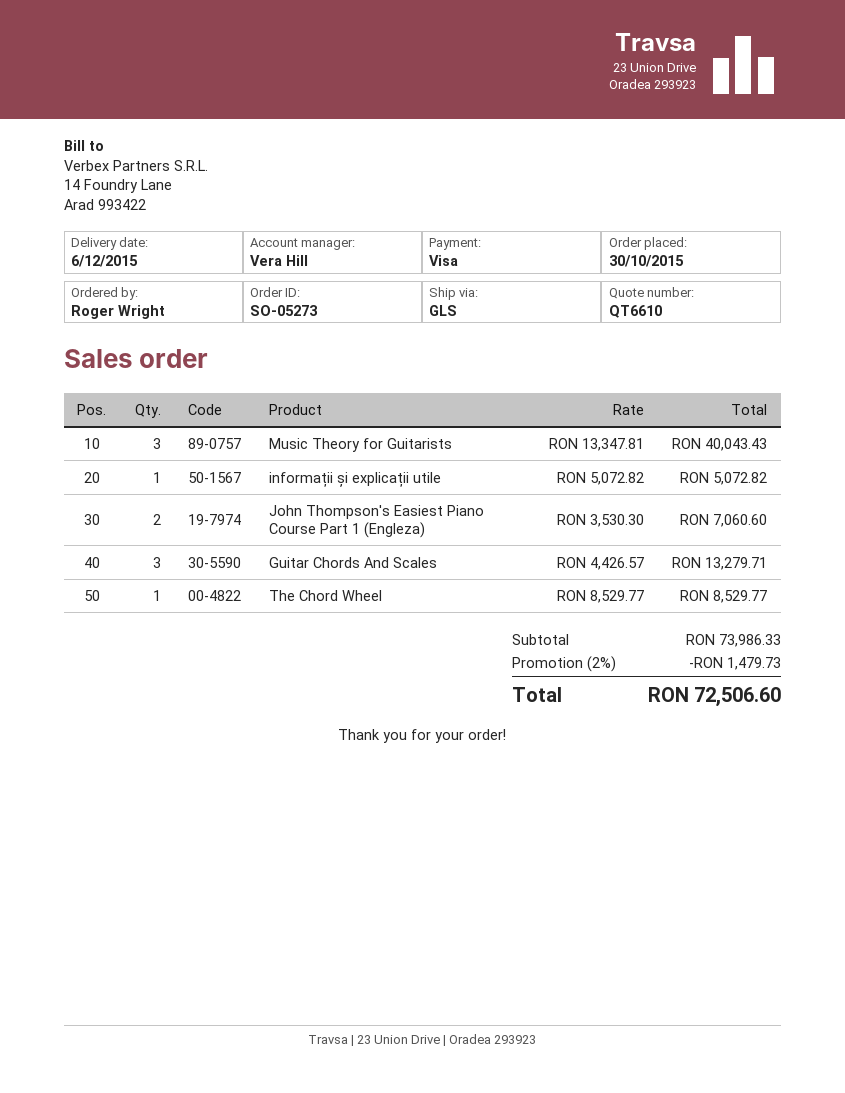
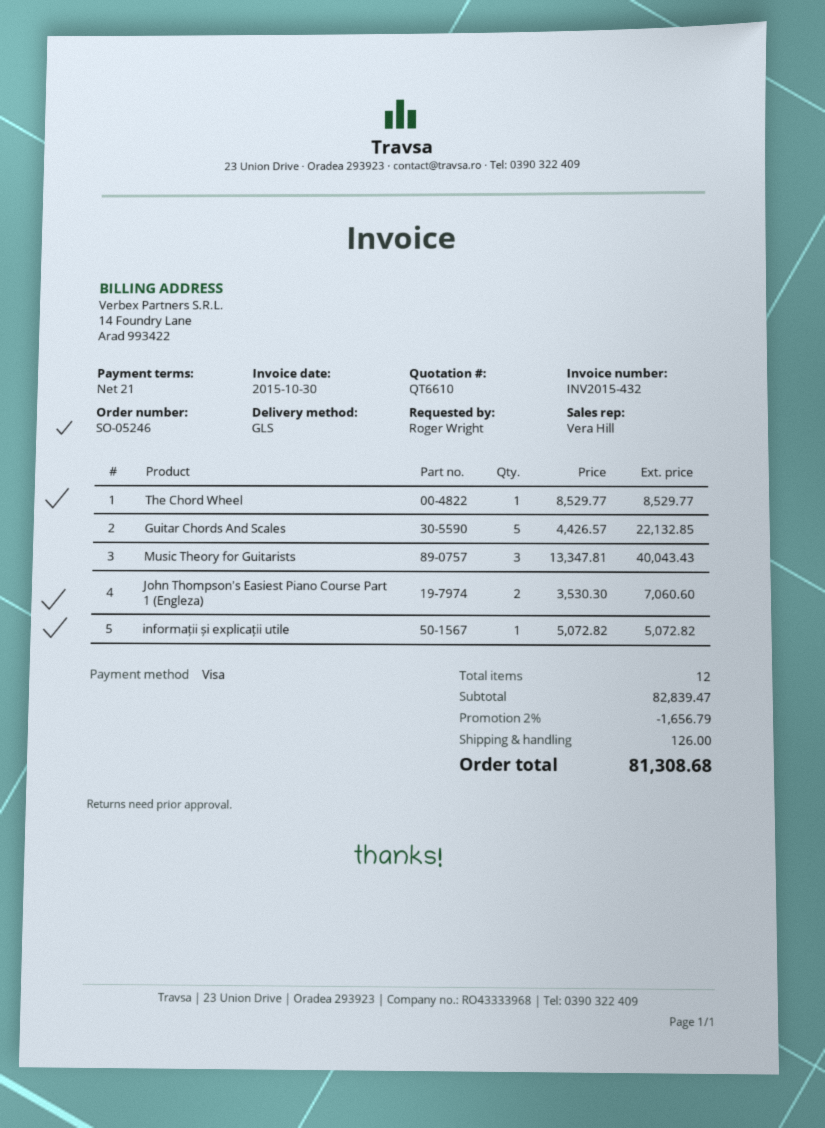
order number: SO-05273 -> SO-05246
Guitar Chords And Scales: 3 x 4426.57 = 13279.71 -> 5 x 4426.57 = 22132.85
subtotal: 73986.33 -> 82839.47
discount: 2% = 1479.73 -> 2% = 1656.79
shipping: none -> 126.00
total: 72506.60 -> 81308.68

